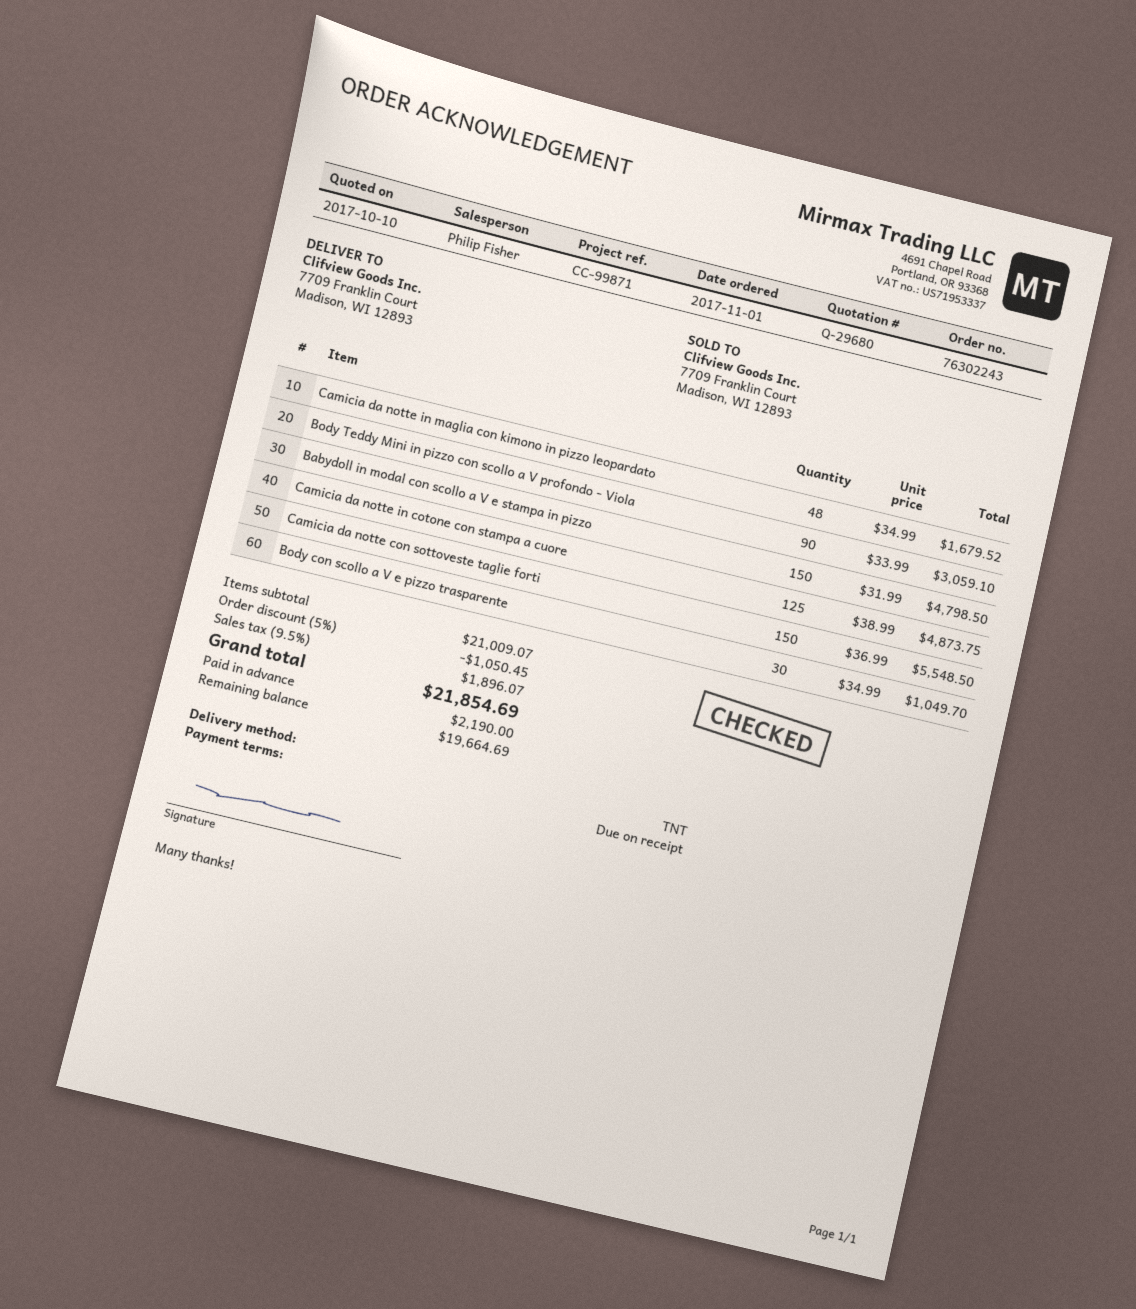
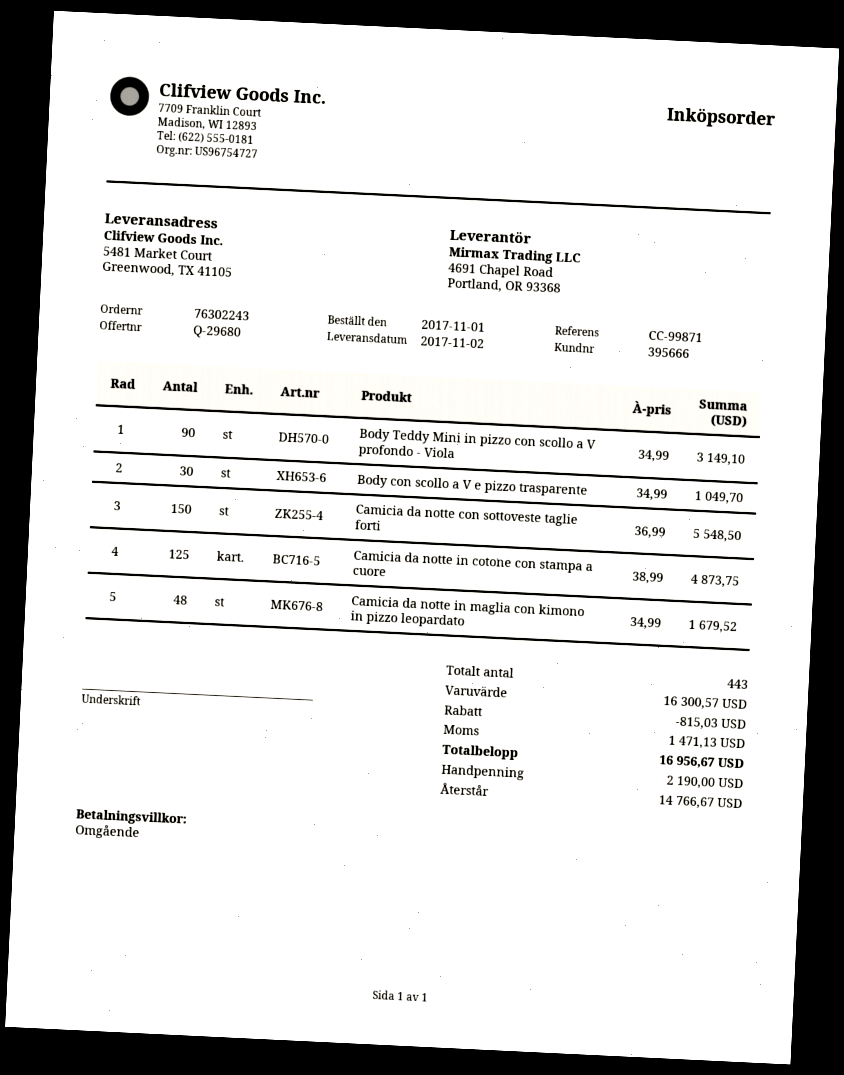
ship to: 7709 Franklin Court, Madison, WI 12893 -> 5481 Market Court, Greenwood, TX 41105
Body Teddy Mini in pizzo con scollo a V profondo - Viola: 90 x 33.99 = 3059.10 -> 90 x 34.99 = 3149.10
Babydoll in modal con scollo a V e stampa in pizzo: 150 x 31.99 = 4798.50 -> none
subtotal: 21009.07 -> 16300.57
discount: 1050.45 -> 815.03
tax: 1896.07 -> 1471.13
total: 21854.69 -> 16956.67
balance: 19664.69 -> 14766.67

